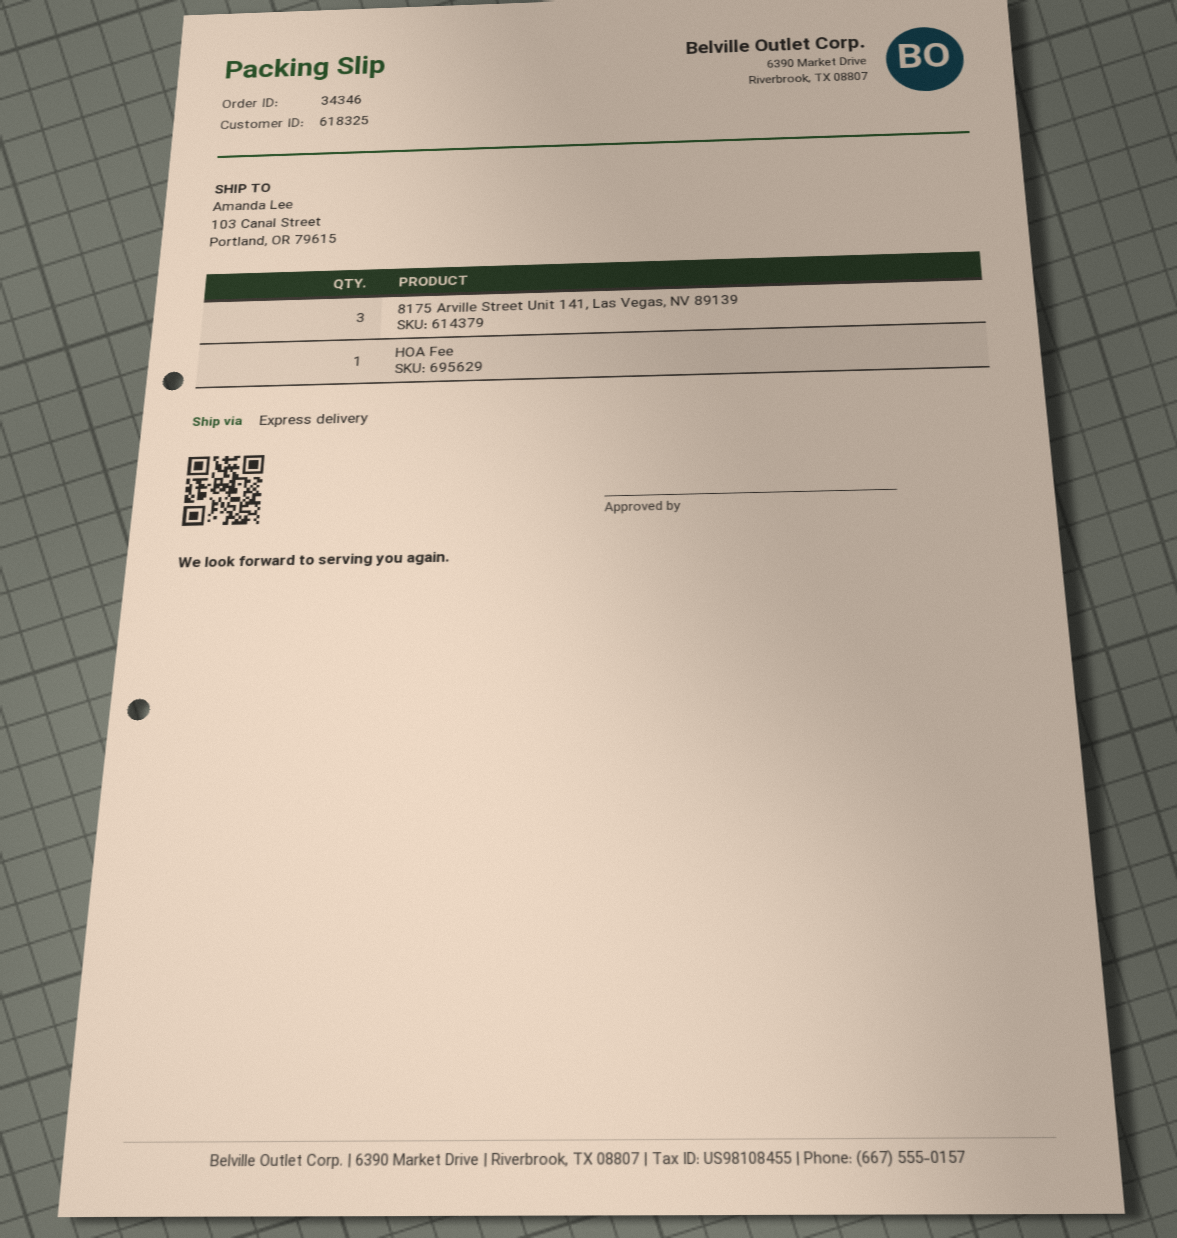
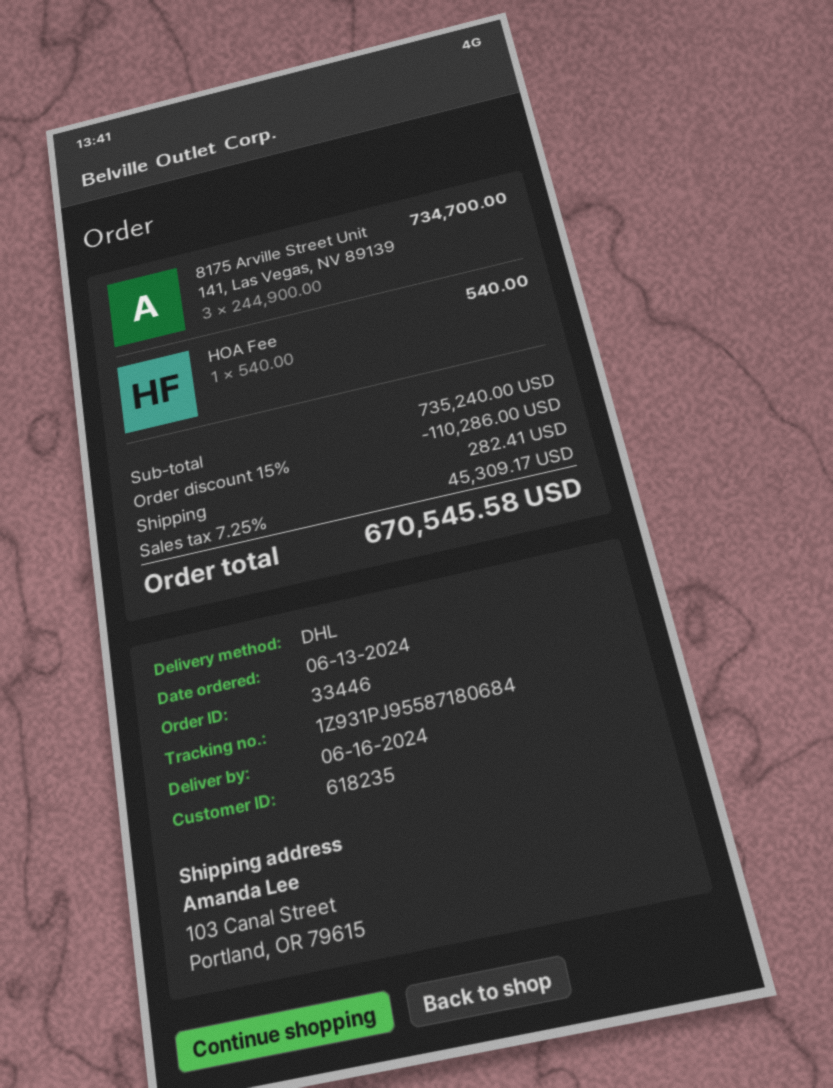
order number: 34346 -> 33446
customer number: 618325 -> 618235
shipping method: express -> DHL

